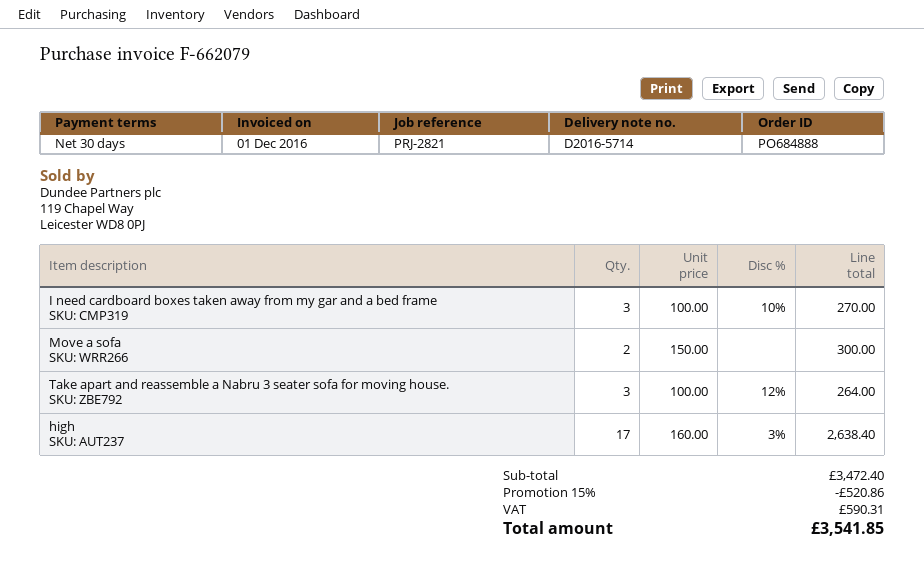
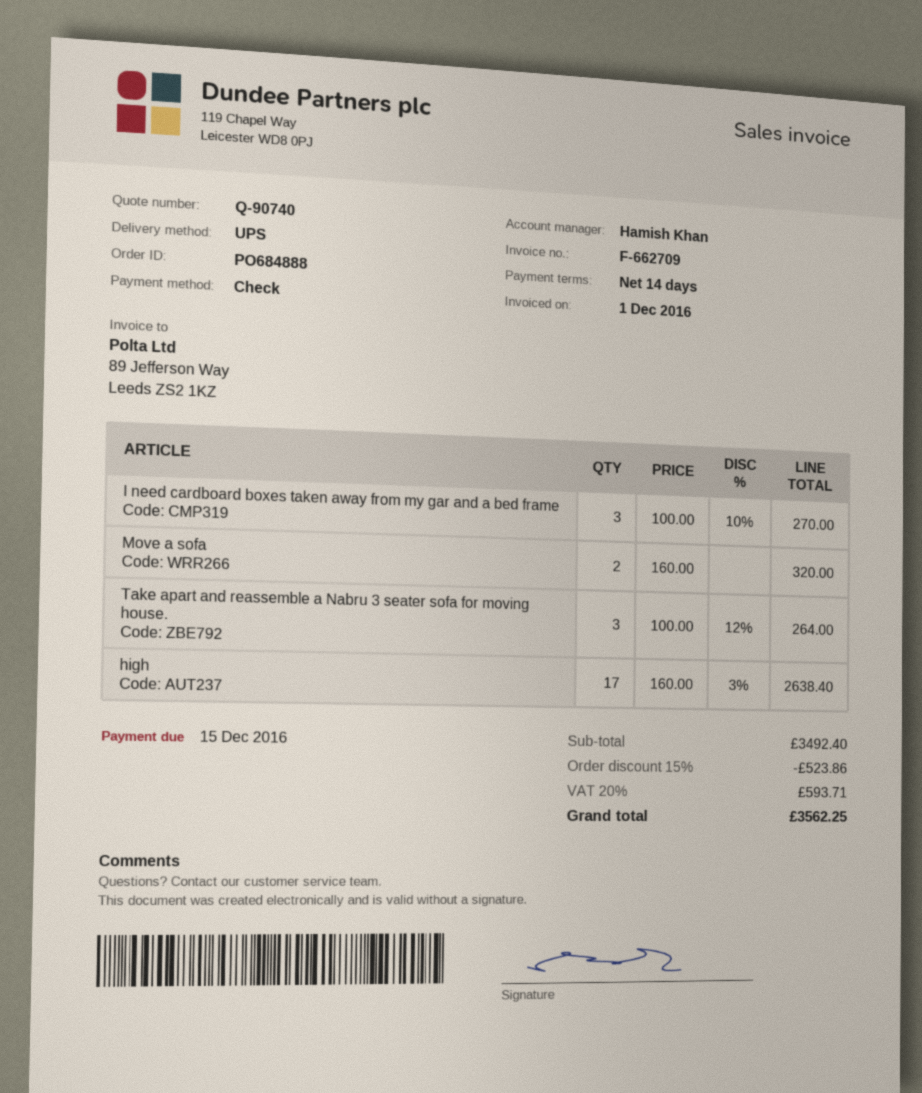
invoice number: F-662079 -> F-662709
payment terms: 30 days -> 14 days
Move a sofa: 2 x 150.00 = 300.00 -> 2 x 160.00 = 320.00
subtotal: 3472.40 -> 3492.40
discount: 15% = 520.86 -> 15% = 523.86
tax: 590.31 -> 593.71
total: 3541.85 -> 3562.25

